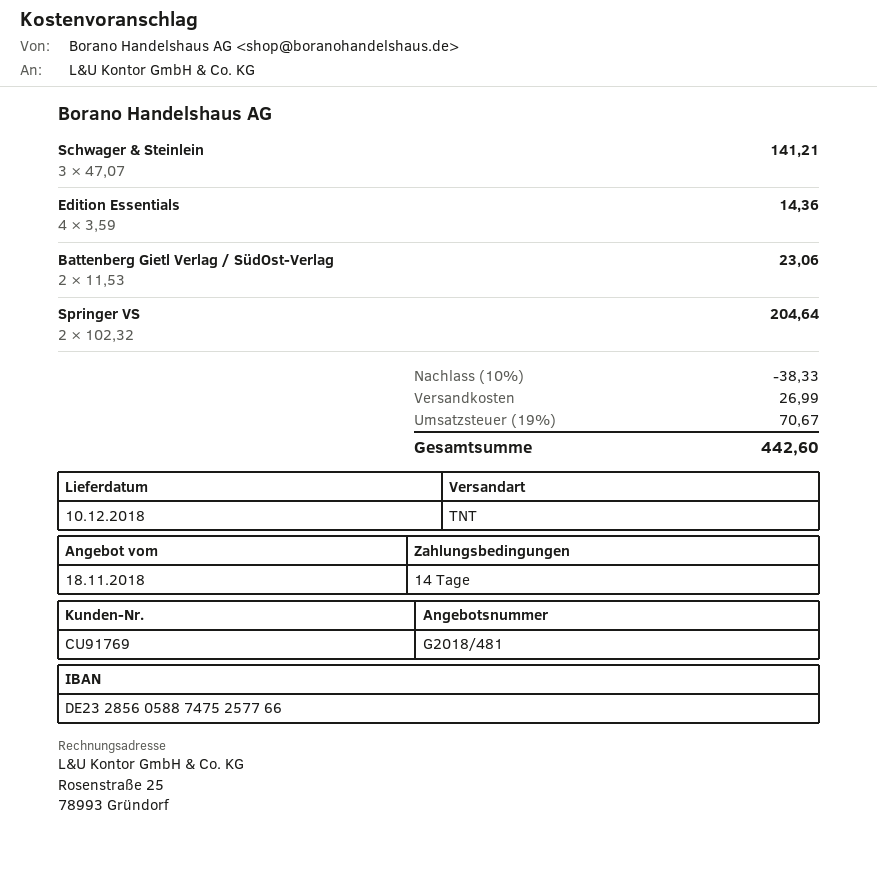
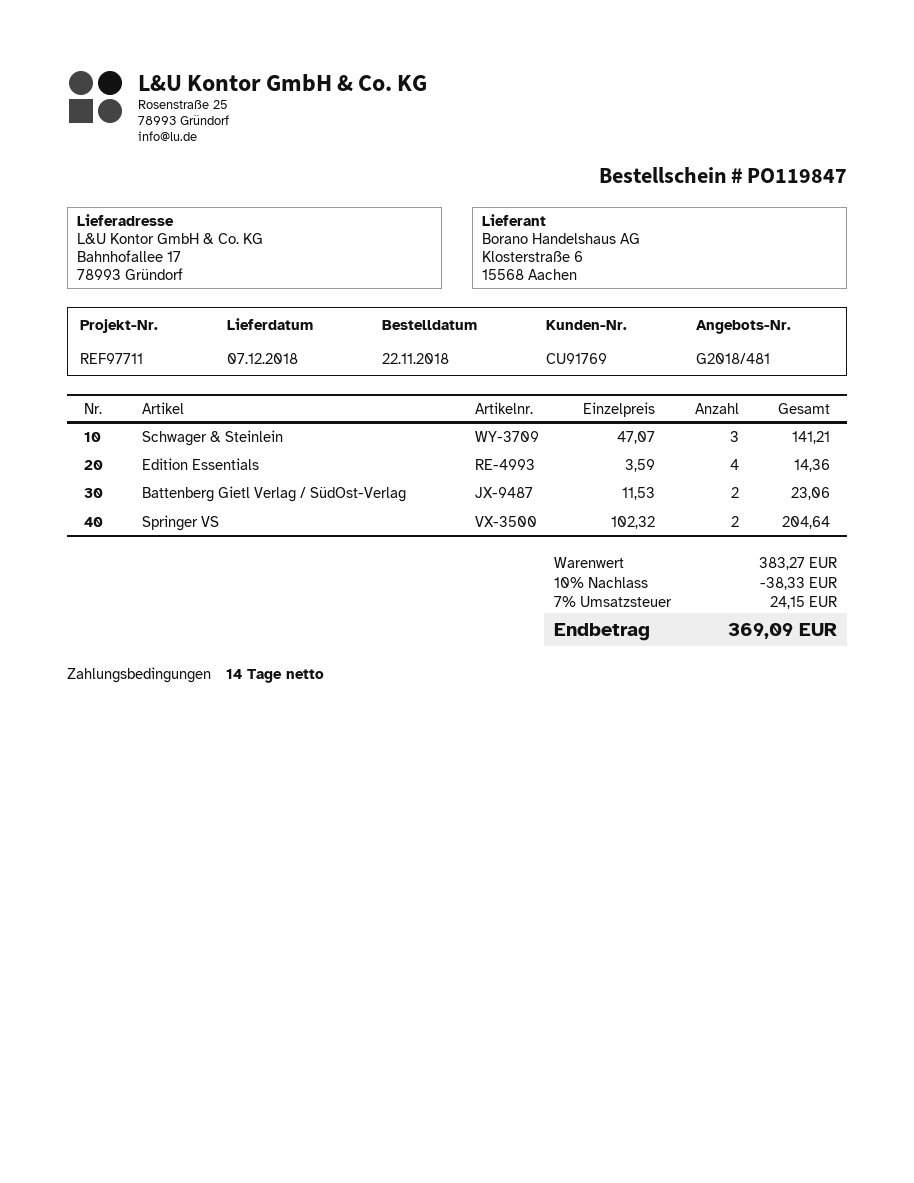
delivery date: 2018-12-10 -> 2018-12-07
shipping: 26.99 -> none
tax: 19% = 70.67 -> 7% = 24.15
total: 442.60 -> 369.09

